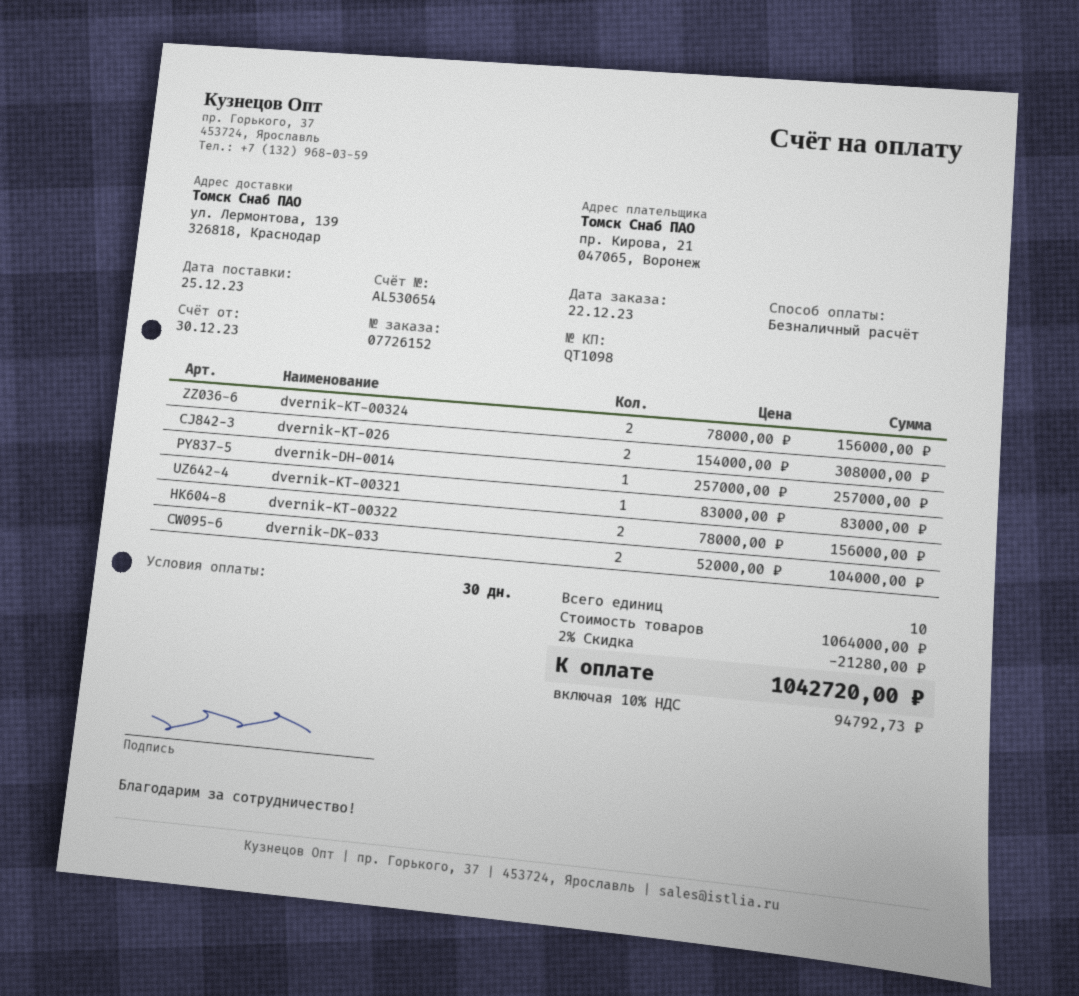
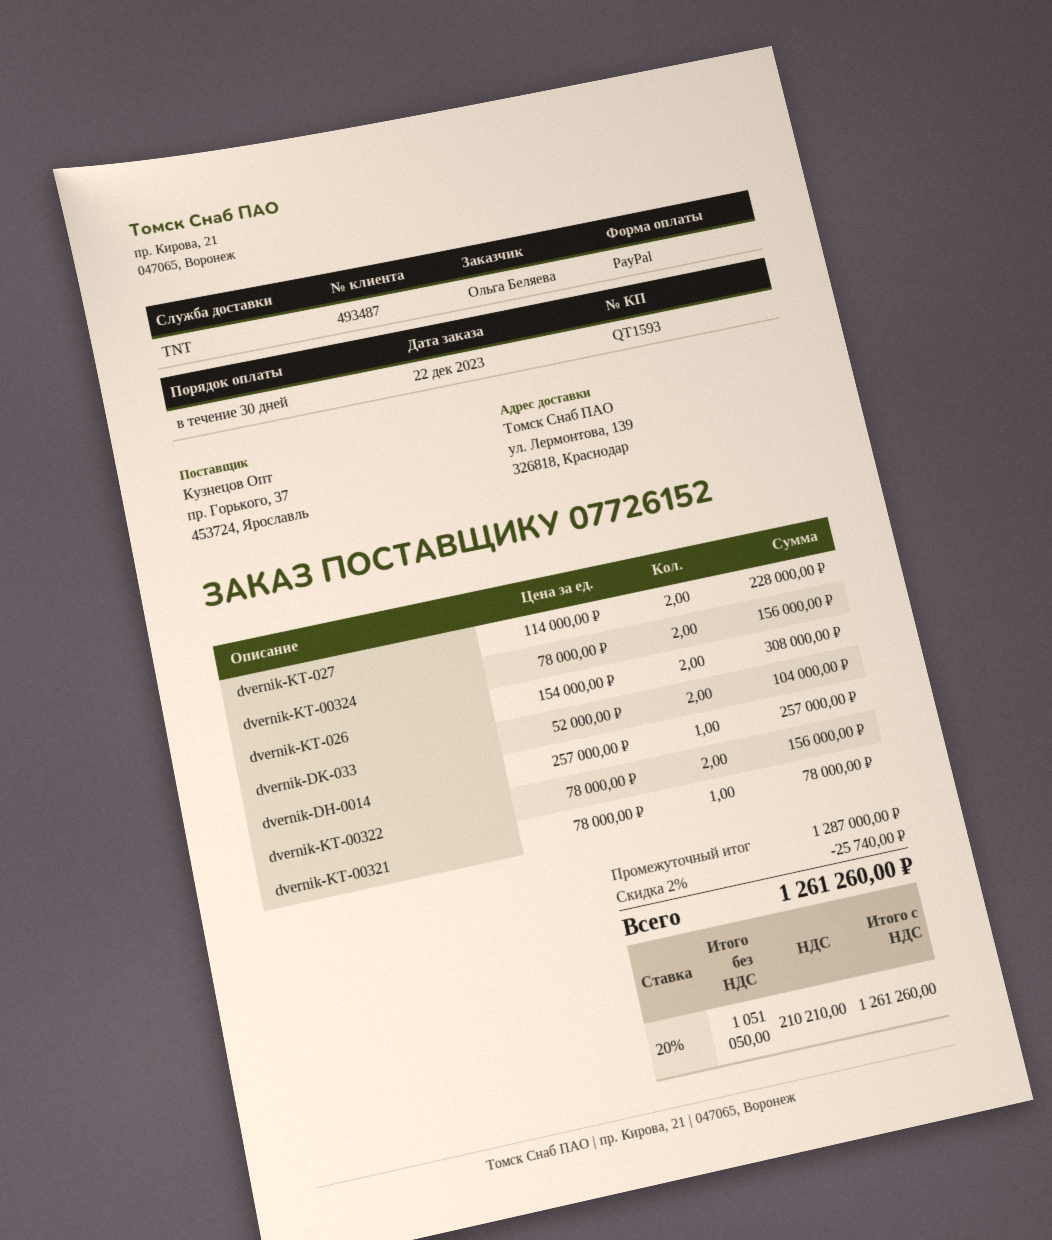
quote number: QT1098 -> QT1593
payment method: bank transfer -> PayPal
dvernik-KT-00321: 1 x 83000.00 = 83000.00 -> 1 x 78000.00 = 78000.00
dvernik-KT-027: none -> 2 x 114000.00 = 228000.00
subtotal: 1064000.00 -> 1287000.00
discount: 2% = 21280.00 -> 2% = 25740.00
tax: 10% = 94792.73 -> 20% = 210210.00
total: 1042720.00 -> 1261260.00

